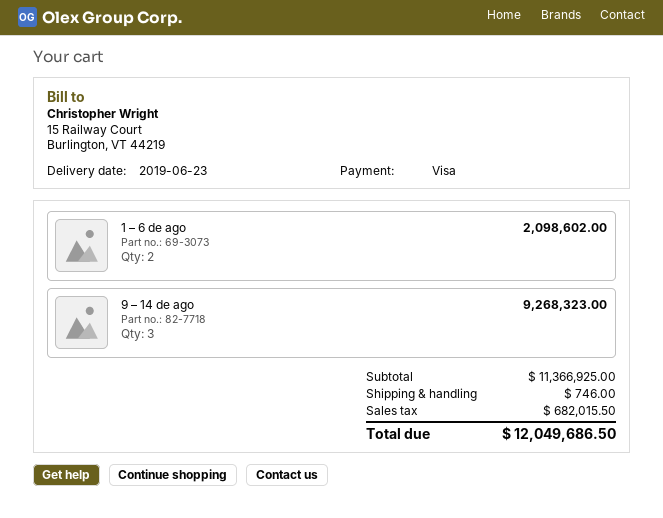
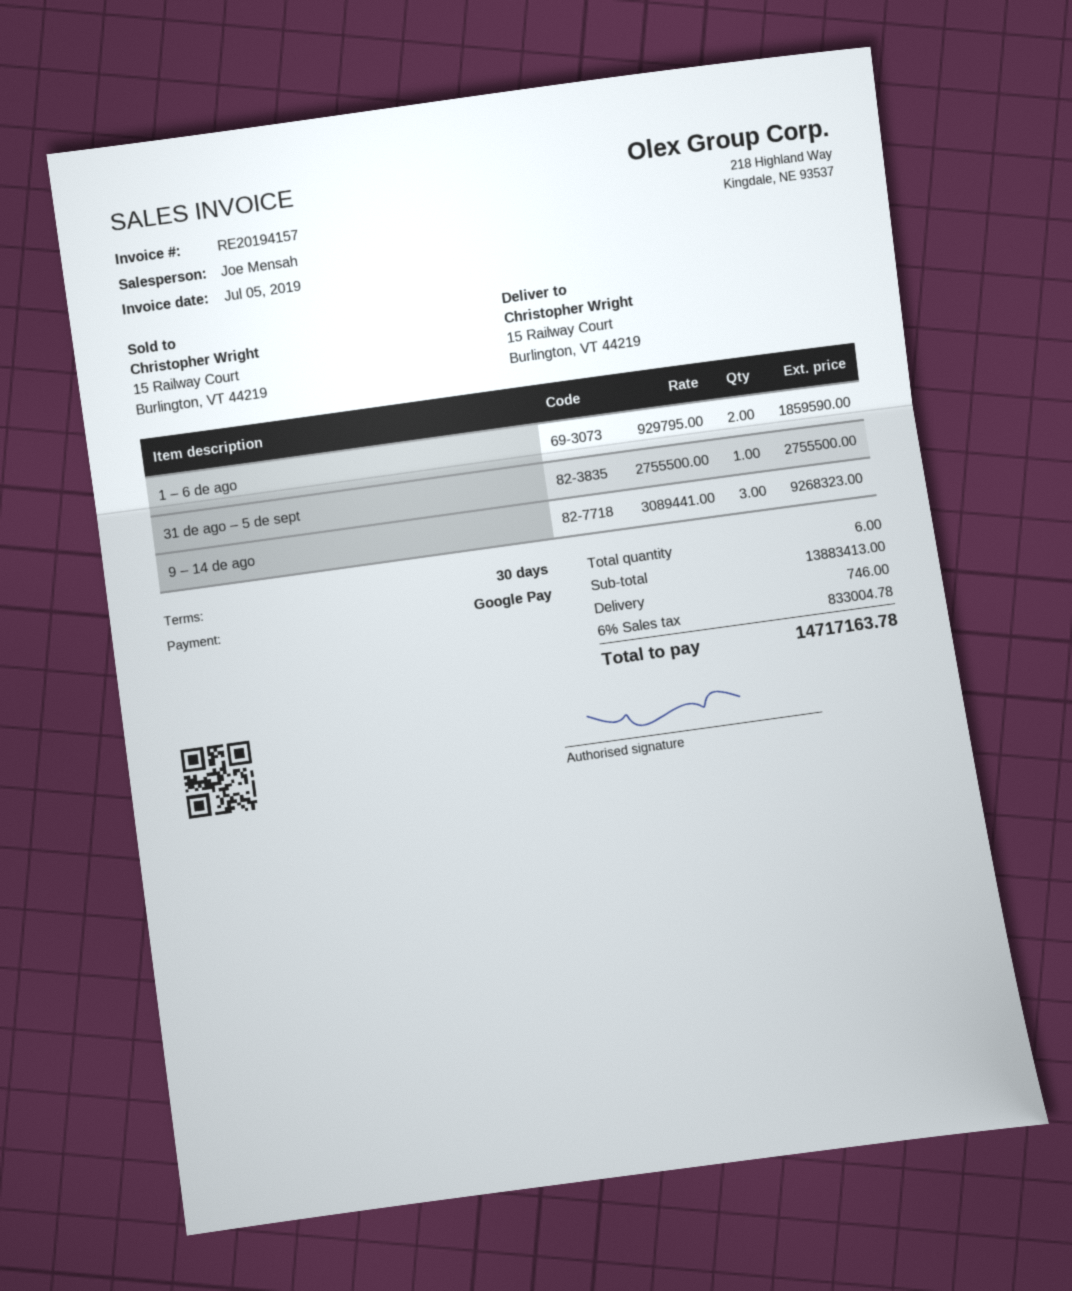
payment method: Visa -> Google Pay
1 – 6 de ago: 2 for 2098602.00 -> 2 for 1859590.00
31 de ago – 5 de sept: none -> 1 for 2755500.00
subtotal: 11366925.00 -> 13883413.00
tax: 682015.50 -> 833004.78
total: 12049686.50 -> 14717163.78

